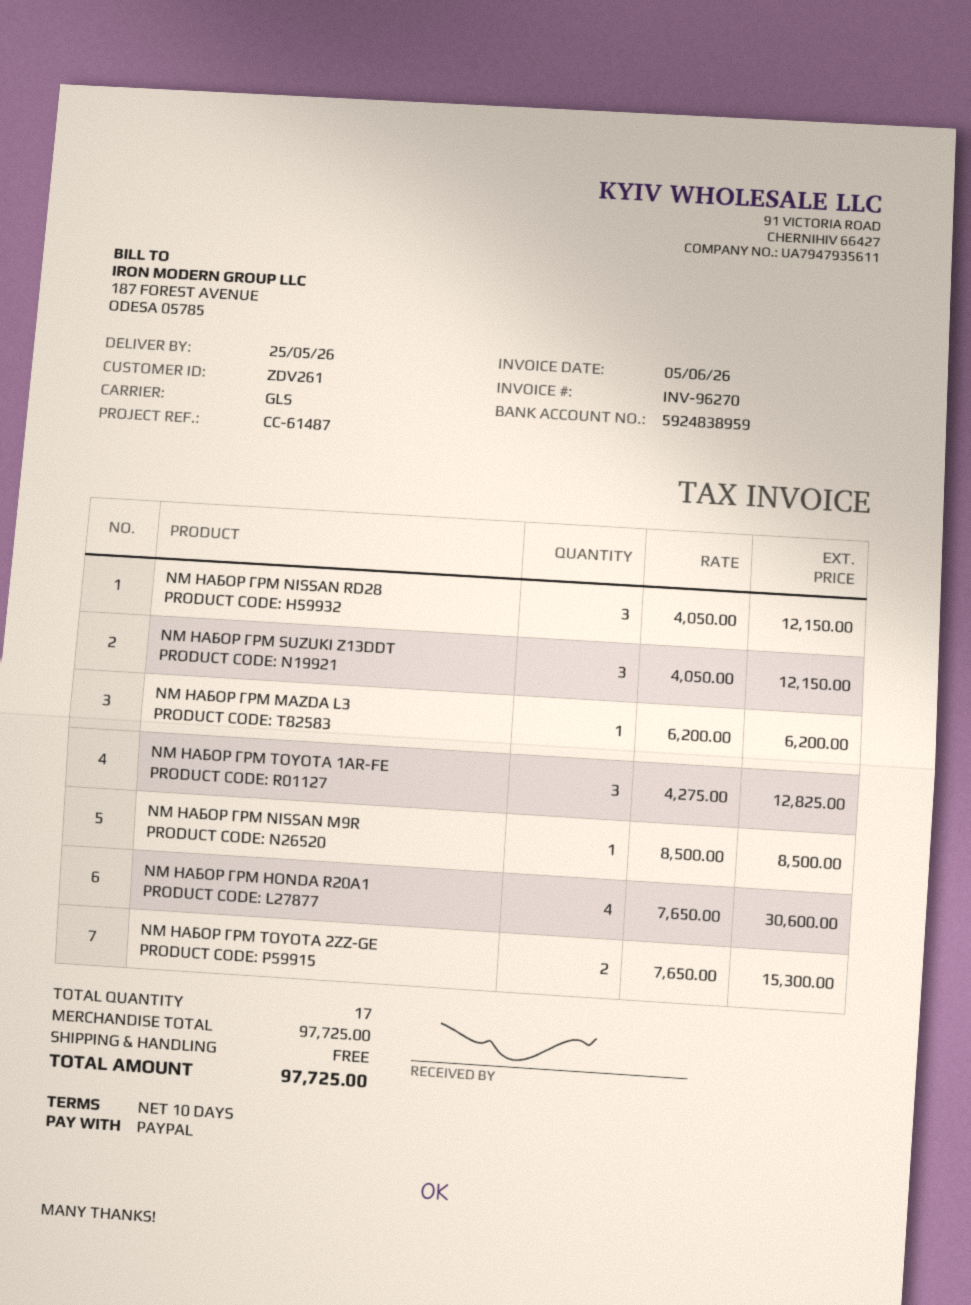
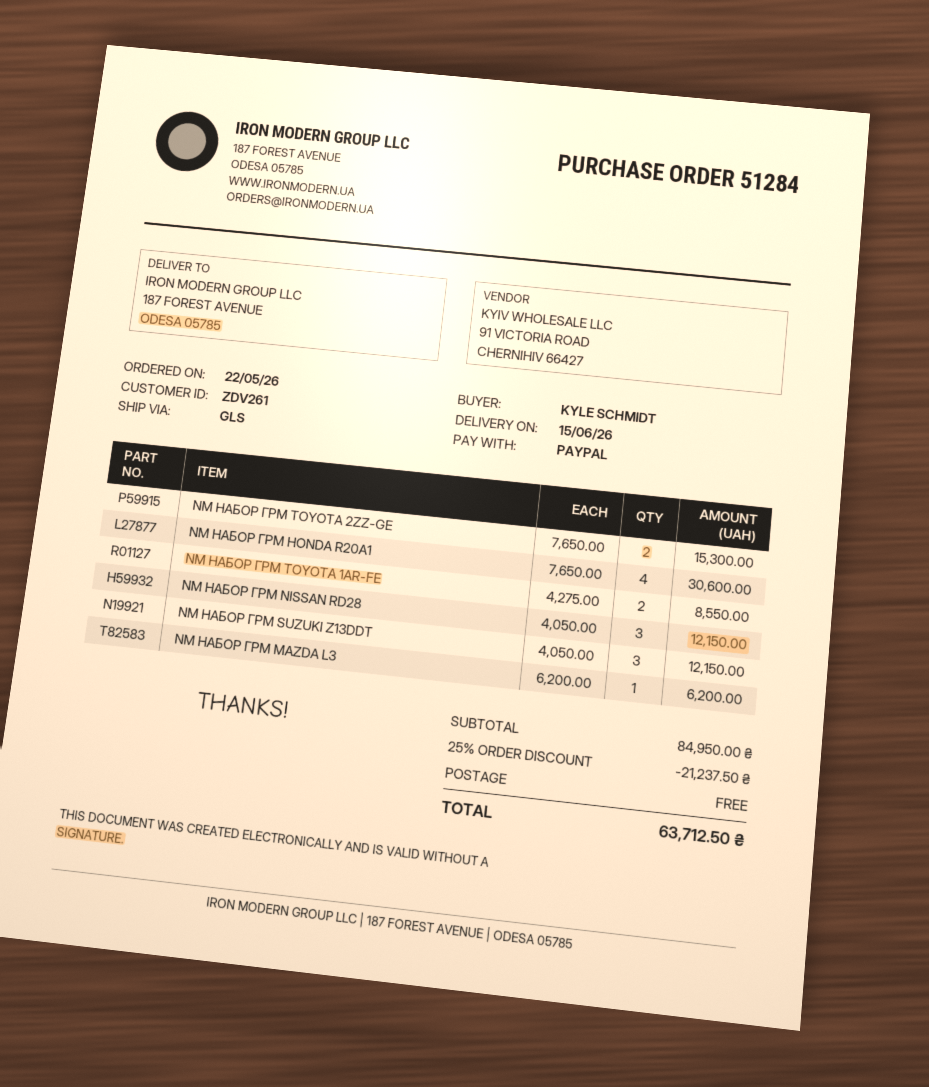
delivery date: 2026-05-25 -> 2026-06-15
NM НАБОР ГРМ TOYOTA 1AR-FE: 3 x 4275.00 = 12825.00 -> 2 x 4275.00 = 8550.00
NM НАБОР ГРМ NISSAN M9R: 1 x 8500.00 = 8500.00 -> none
subtotal: 97725.00 -> 84950.00
discount: none -> 25% = 21237.50
total: 97725.00 -> 63712.50

